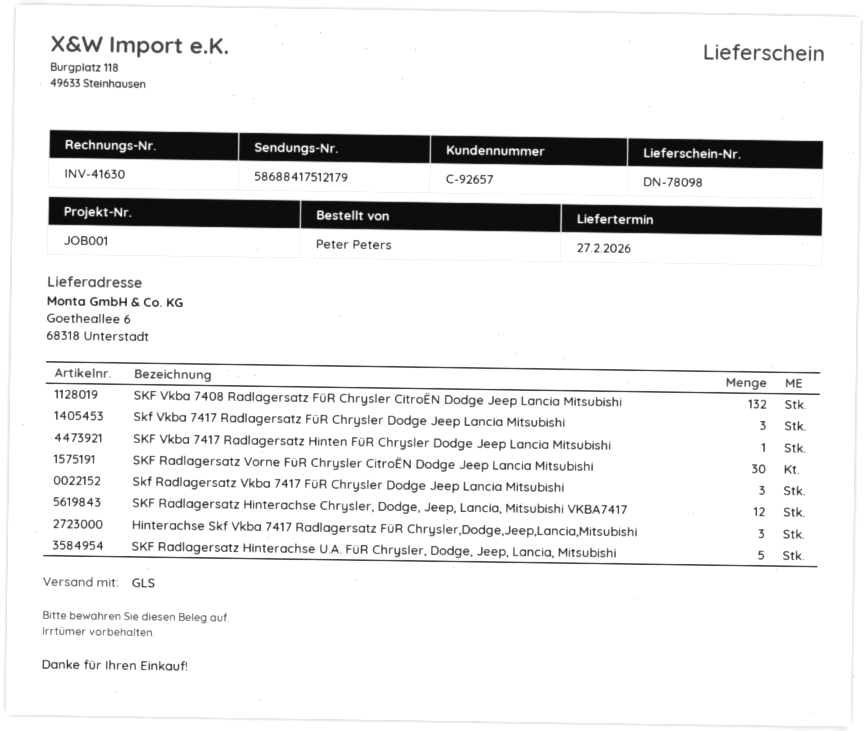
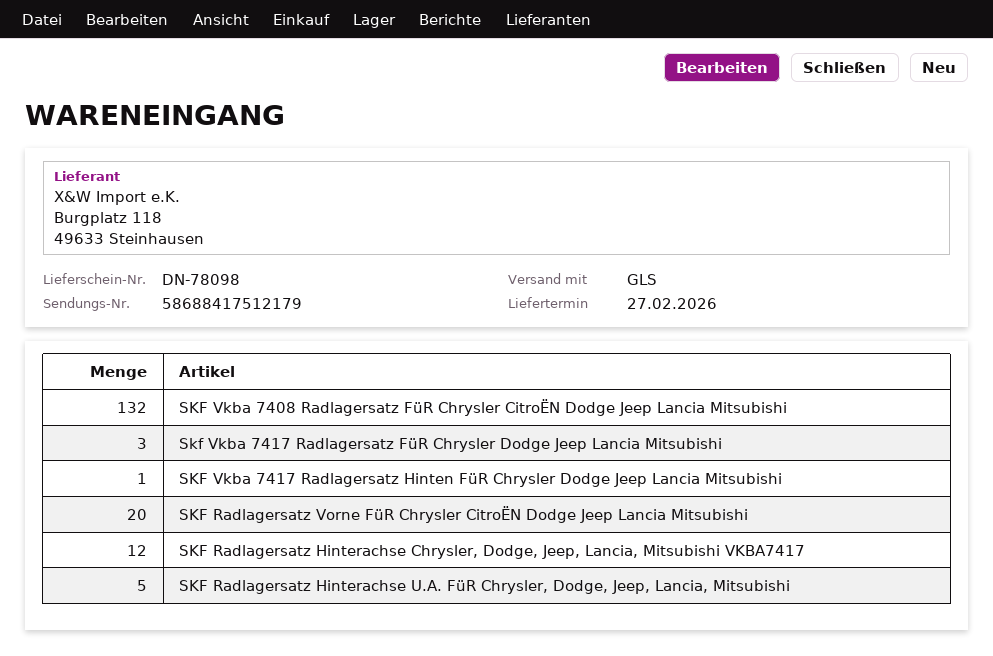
SKF Radlagersatz Vorne FüR Chrysler CitroËN Dodge Jeep Lancia Mitsubishi: 30 -> 20
Skf Radlagersatz Vkba 7417 FüR Chrysler Dodge Jeep Lancia Mitsubishi: 3 -> none
Hinterachse Skf Vkba 7417 Radlagersatz FüR Chrysler,Dodge,Jeep,Lancia,Mitsubishi: 3 -> none

